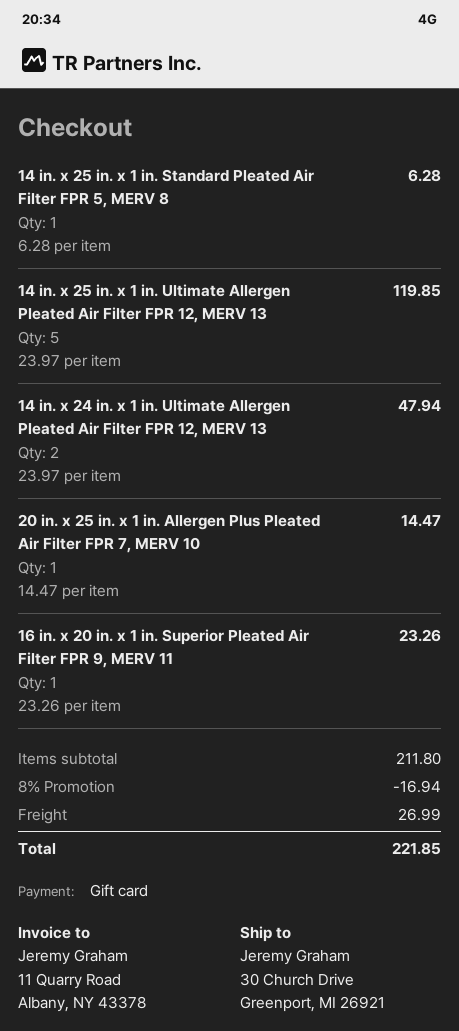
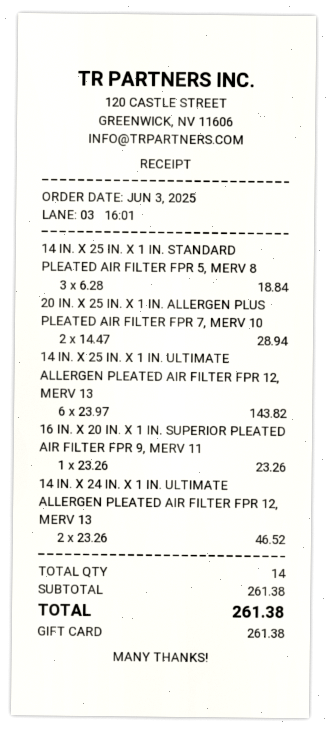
14 in. x 25 in. x 1 in. Standard Pleated Air Filter FPR 5, MERV 8: 1 x 6.28 = 6.28 -> 3 x 6.28 = 18.84
14 in. x 25 in. x 1 in. Ultimate Allergen Pleated Air Filter FPR 12, MERV 13: 5 x 23.97 = 119.85 -> 6 x 23.97 = 143.82
14 in. x 24 in. x 1 in. Ultimate Allergen Pleated Air Filter FPR 12, MERV 13: 2 x 23.97 = 47.94 -> 2 x 23.26 = 46.52
20 in. x 25 in. x 1 in. Allergen Plus Pleated Air Filter FPR 7, MERV 10: 1 x 14.47 = 14.47 -> 2 x 14.47 = 28.94
subtotal: 211.80 -> 261.38
discount: 8% = 16.94 -> none
shipping: 26.99 -> none
total: 221.85 -> 261.38

